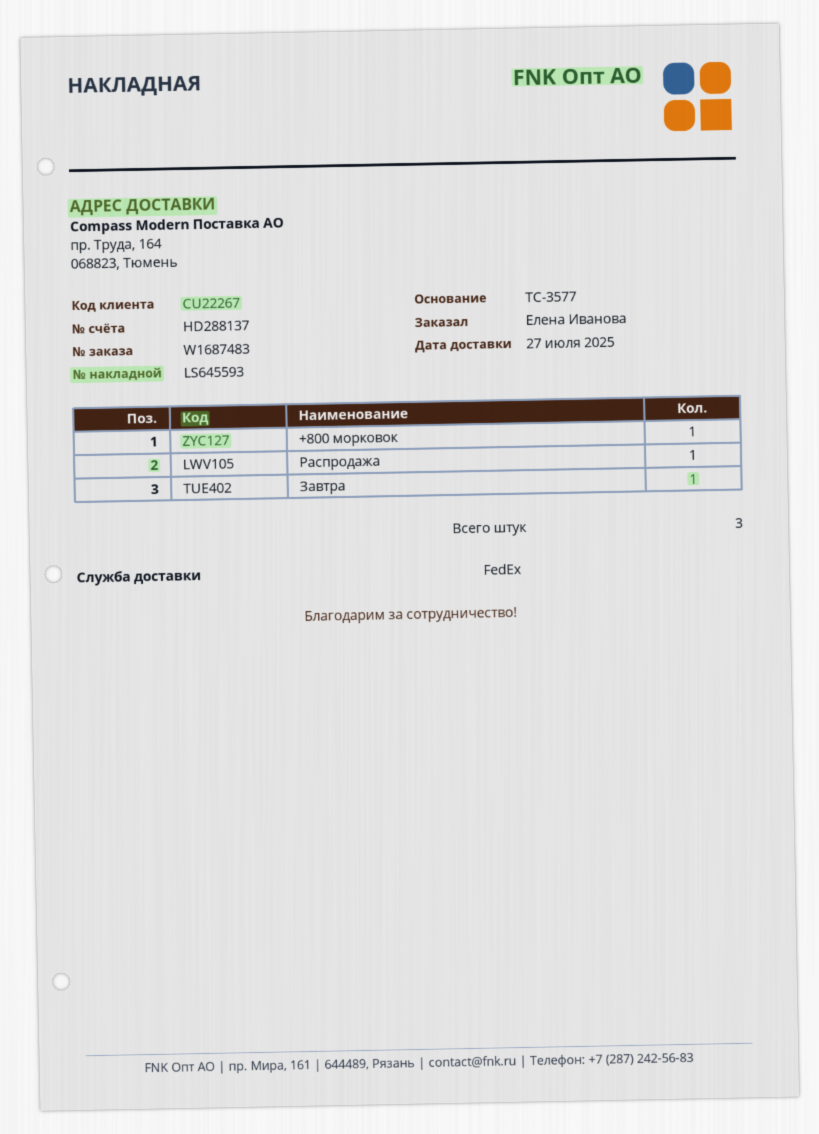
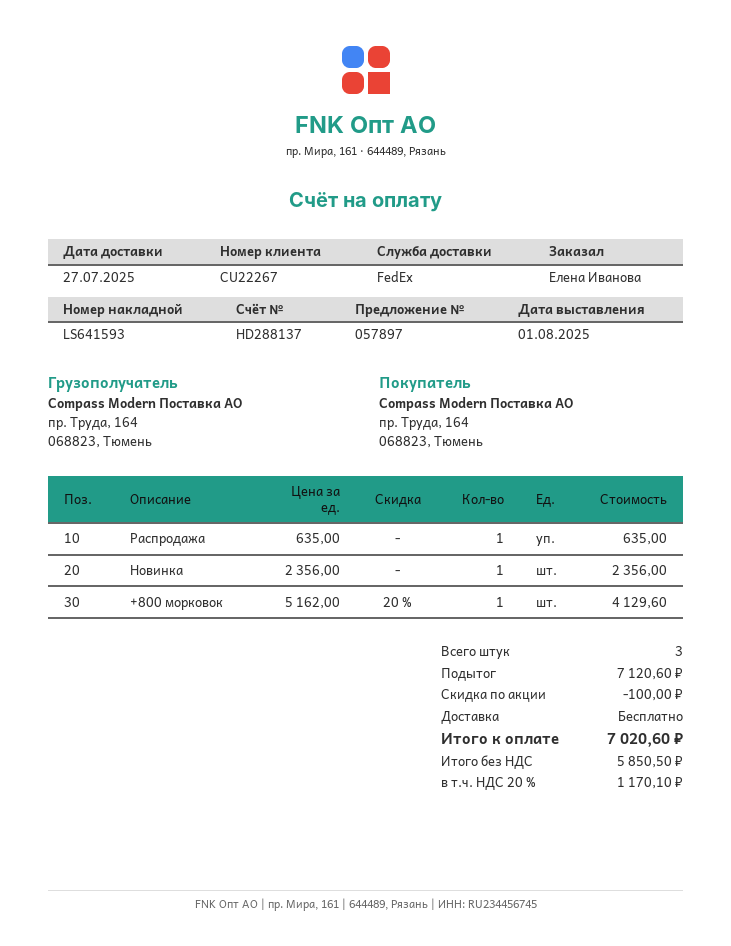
delivery note number: LS645593 -> LS641593
Завтра: 1 -> none
Новинка: none -> 1

